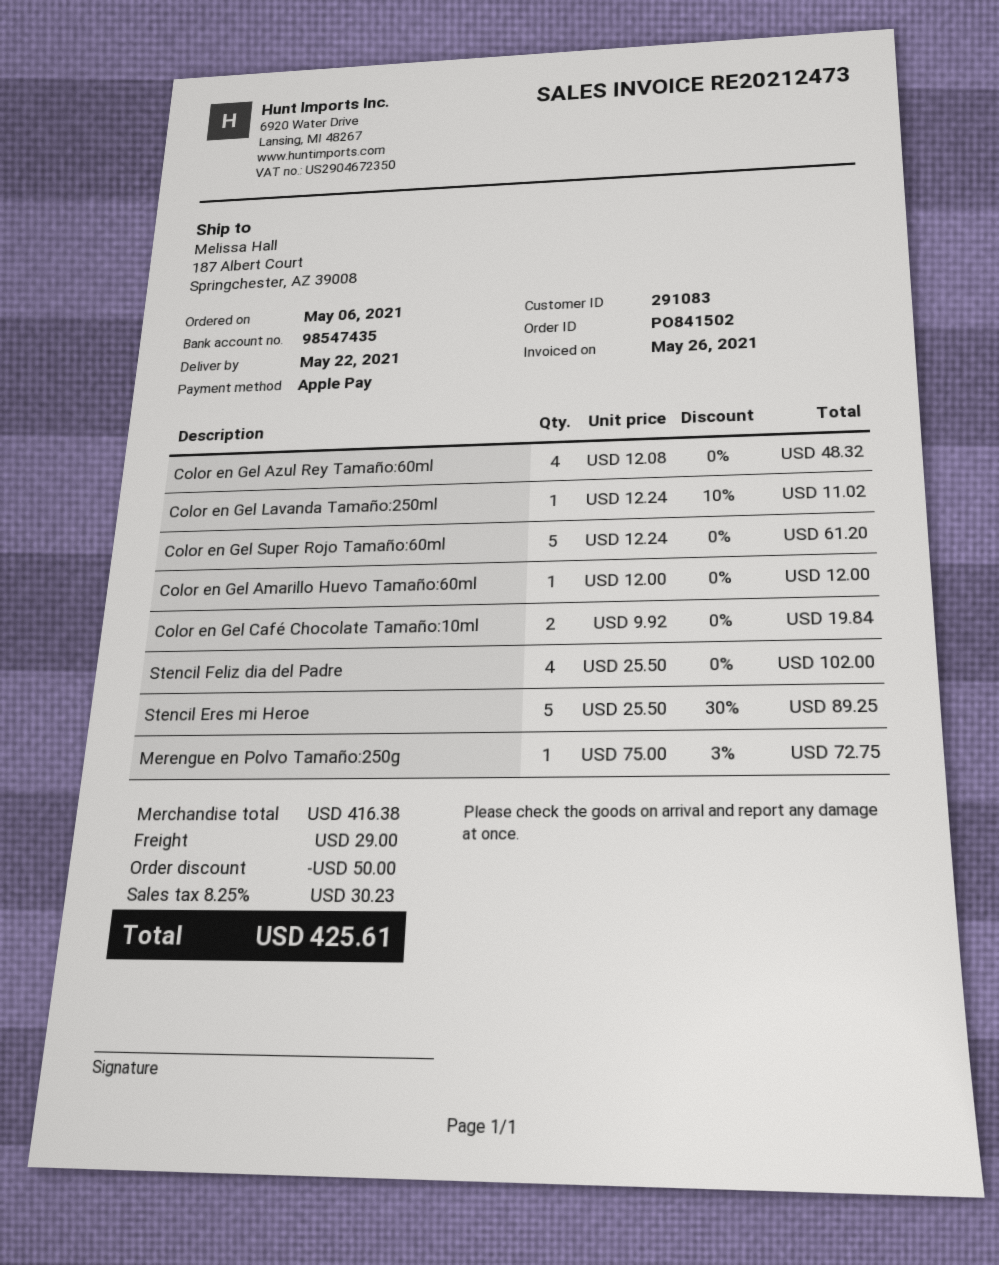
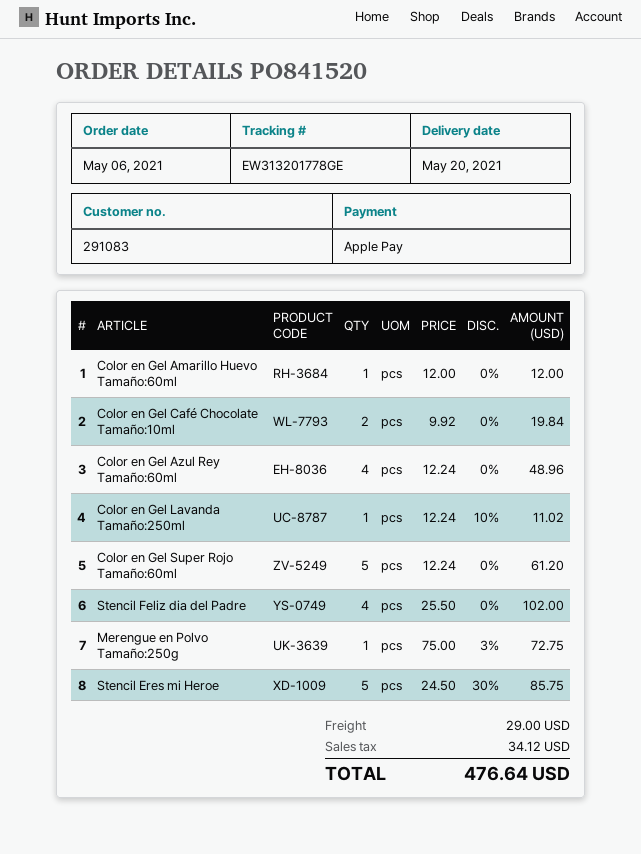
order number: PO841502 -> PO841520
delivery date: 2021-05-22 -> 2021-05-20
Color en Gel Azul Rey Tamaño:60ml: 4 x 12.08 = 48.32 -> 4 x 12.24 = 48.96
Stencil Eres mi Heroe: 5 x 25.50 - 30% = 89.25 -> 5 x 24.50 - 30% = 85.75
discount: 50.00 -> none
tax: 30.23 -> 34.12
total: 425.61 -> 476.64

